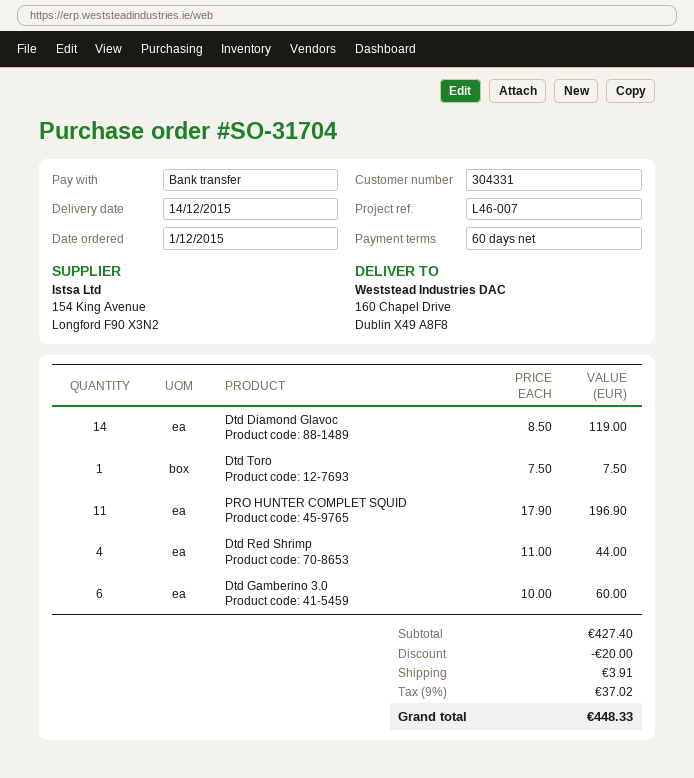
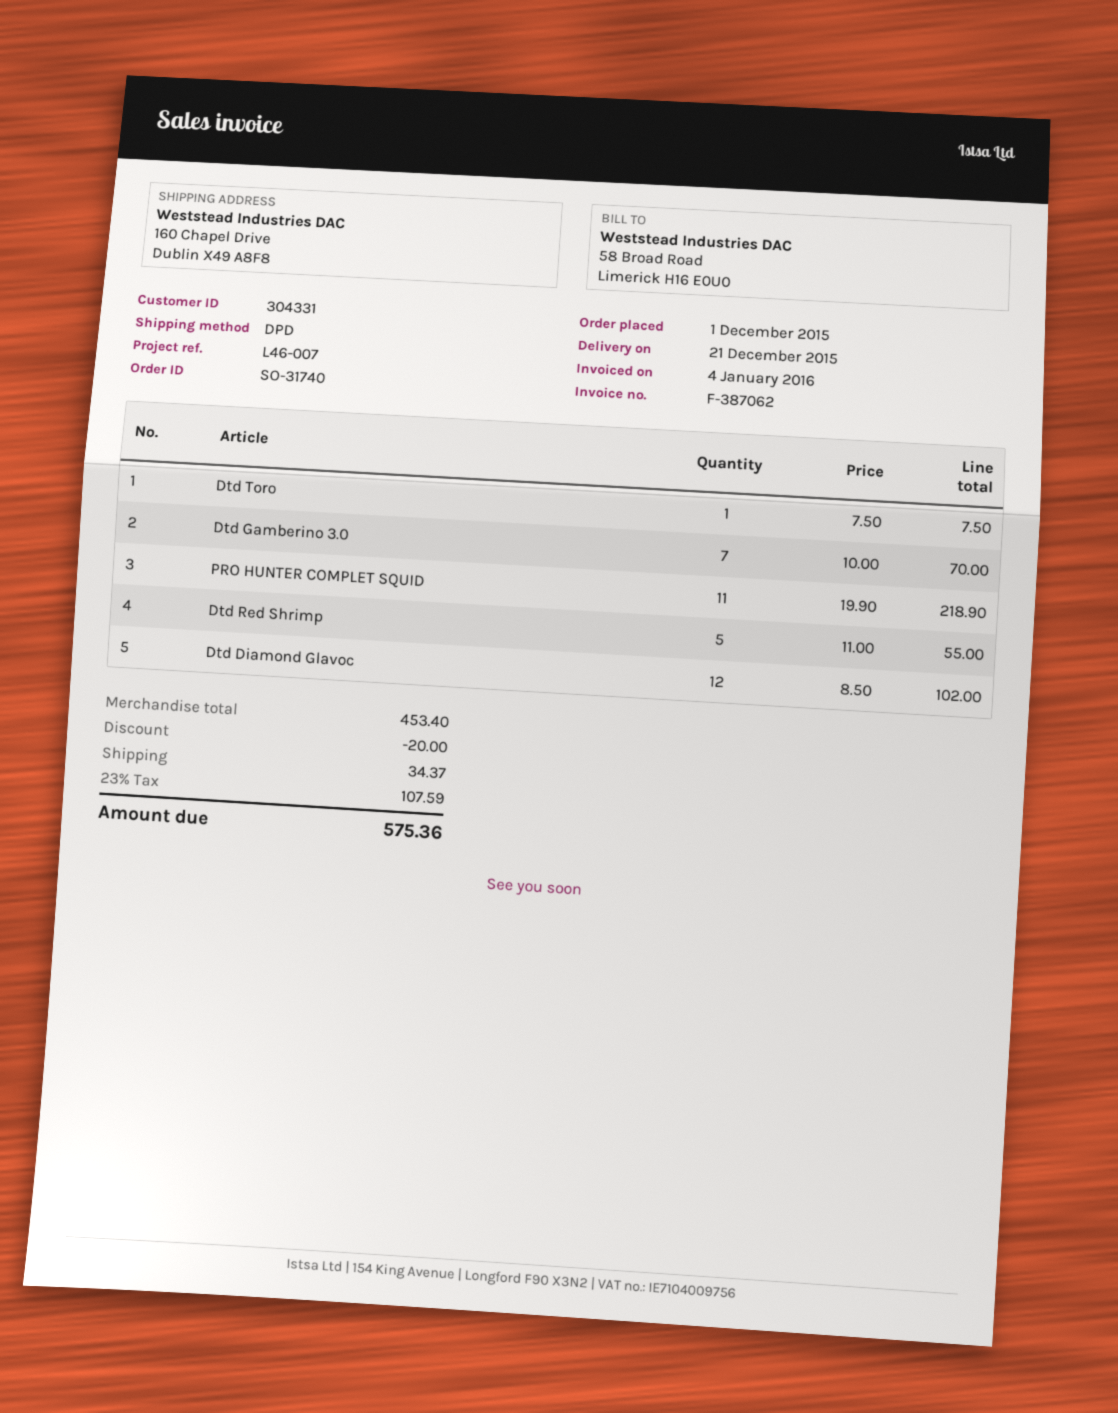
order number: SO-31704 -> SO-31740
delivery date: 2015-12-14 -> 2015-12-21
Dtd Diamond Glavoc: 14 x 8.50 = 119.00 -> 12 x 8.50 = 102.00
PRO HUNTER COMPLET SQUID: 11 x 17.90 = 196.90 -> 11 x 19.90 = 218.90
Dtd Red Shrimp: 4 x 11.00 = 44.00 -> 5 x 11.00 = 55.00
Dtd Gamberino 3.0: 6 x 10.00 = 60.00 -> 7 x 10.00 = 70.00
subtotal: 427.40 -> 453.40
shipping: 3.91 -> 34.37
tax: 9% = 37.02 -> 23% = 107.59
total: 448.33 -> 575.36

